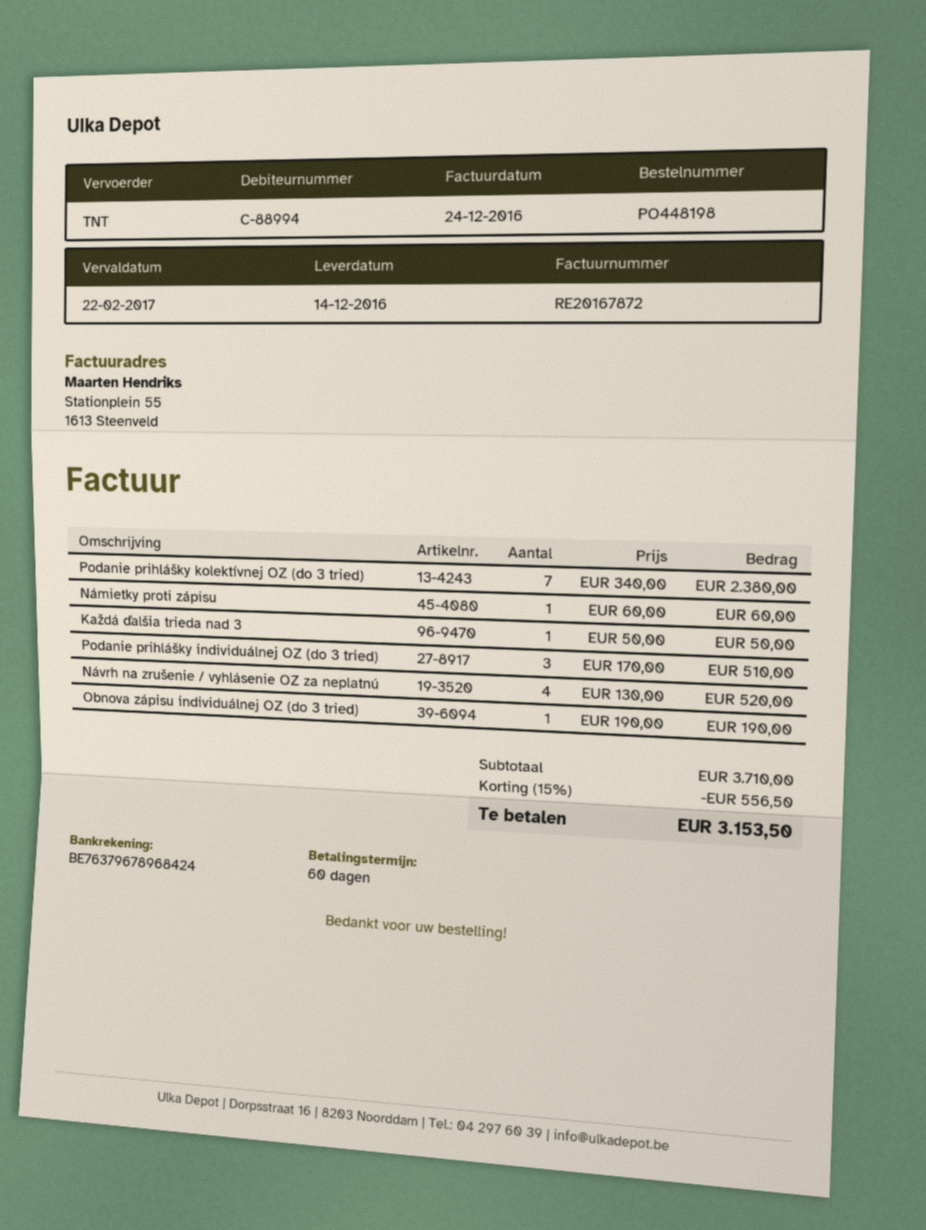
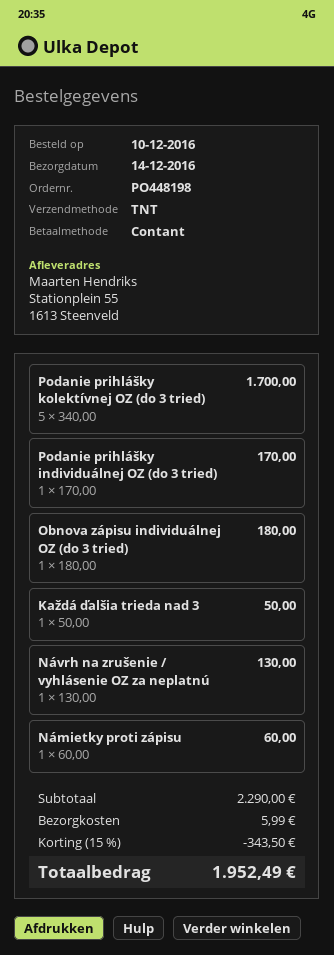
Podanie prihlášky kolektívnej OZ (do 3 tried): 7 x 340.00 = 2380.00 -> 5 x 340.00 = 1700.00
Podanie prihlášky individuálnej OZ (do 3 tried): 3 x 170.00 = 510.00 -> 1 x 170.00 = 170.00
Návrh na zrušenie / vyhlásenie OZ za neplatnú: 4 x 130.00 = 520.00 -> 1 x 130.00 = 130.00
Obnova zápisu individuálnej OZ (do 3 tried): 1 x 190.00 = 190.00 -> 1 x 180.00 = 180.00
subtotal: 3710.00 -> 2290.00
discount: 15% = 556.50 -> 15% = 343.50
shipping: none -> 5.99
total: 3153.50 -> 1952.49

